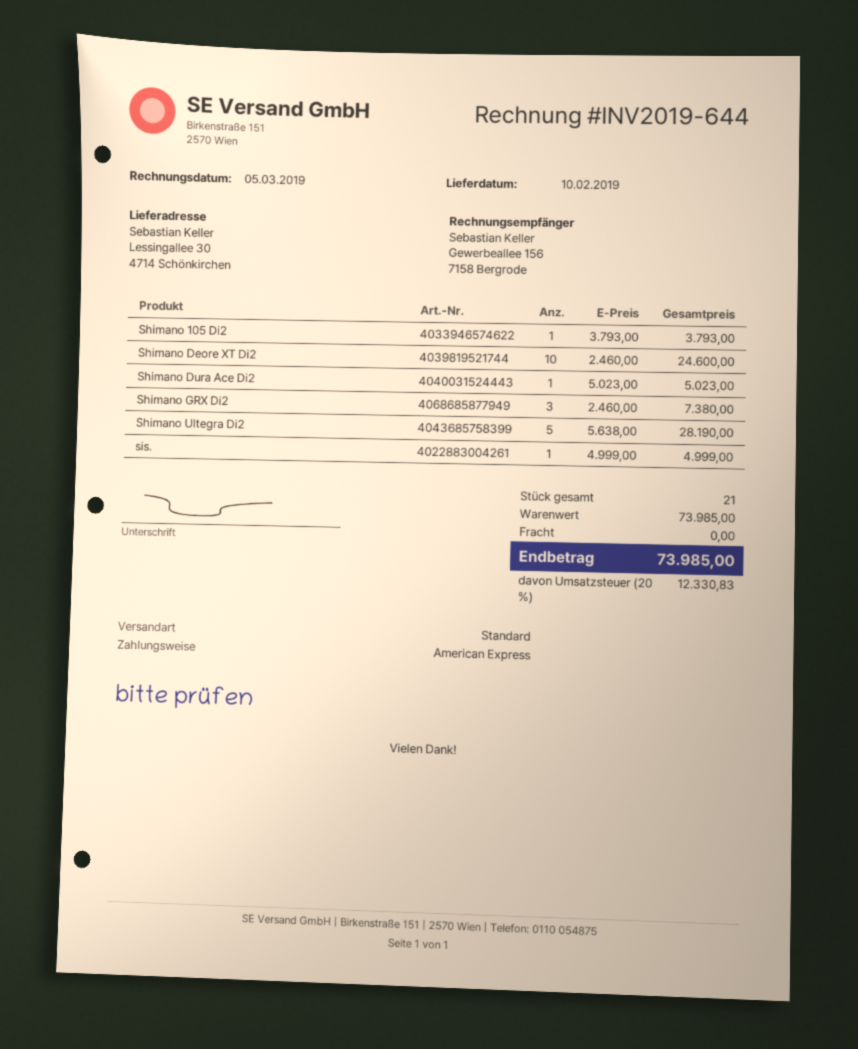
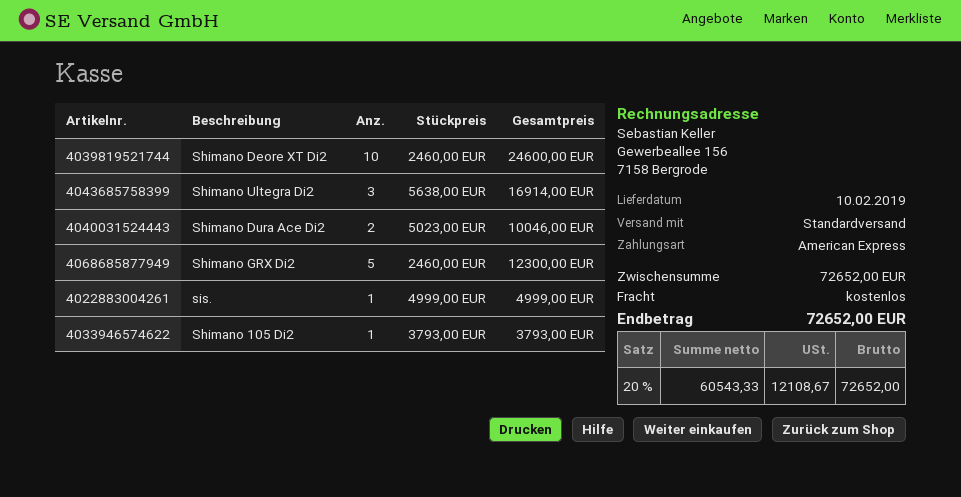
Shimano Dura Ace Di2: 1 x 5023.00 = 5023.00 -> 2 x 5023.00 = 10046.00
Shimano GRX Di2: 3 x 2460.00 = 7380.00 -> 5 x 2460.00 = 12300.00
Shimano Ultegra Di2: 5 x 5638.00 = 28190.00 -> 3 x 5638.00 = 16914.00
subtotal: 73985.00 -> 72652.00
tax: 20% = 12330.83 -> 20% = 12108.67
total: 73985.00 -> 72652.00

